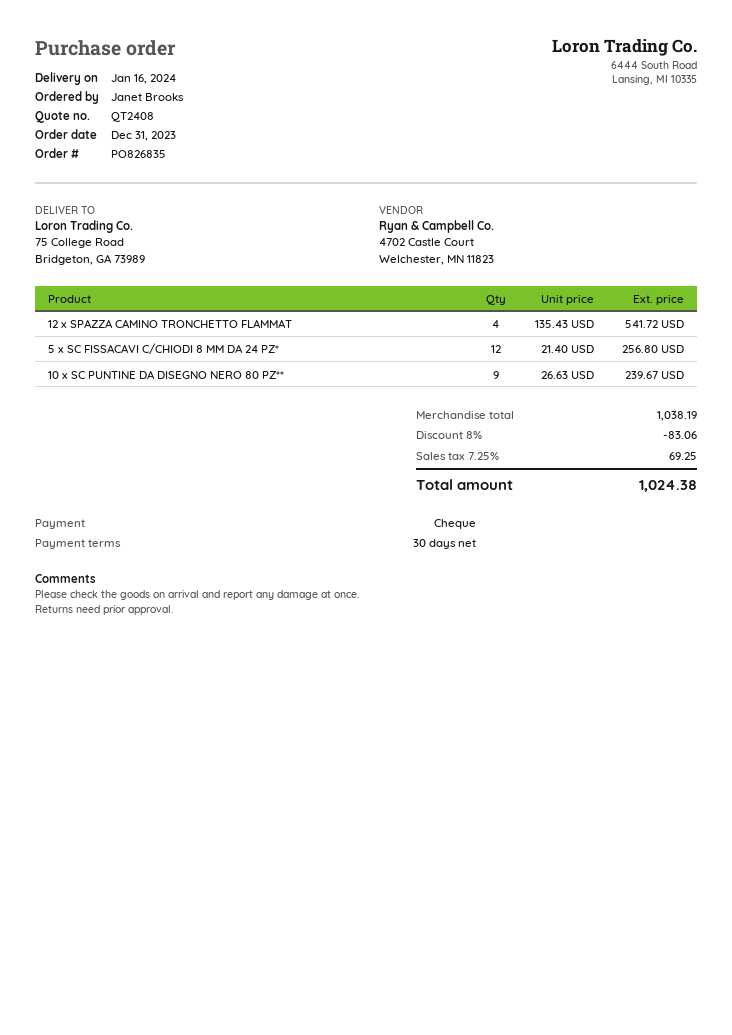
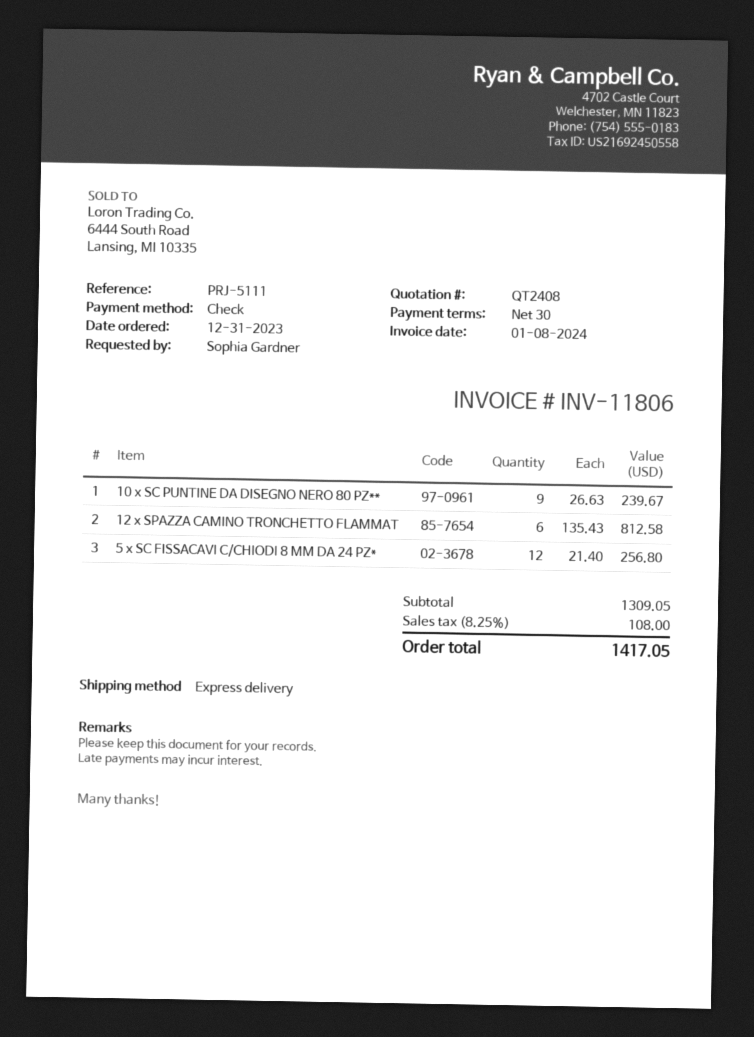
ordered by: Janet Brooks -> Sophia Gardner
12 x SPAZZA CAMINO TRONCHETTO FLAMMAT: 4 x 135.43 = 541.72 -> 6 x 135.43 = 812.58
subtotal: 1038.19 -> 1309.05
discount: 8% = 83.06 -> none
tax: 7.25% = 69.25 -> 8.25% = 108.00
total: 1024.38 -> 1417.05

